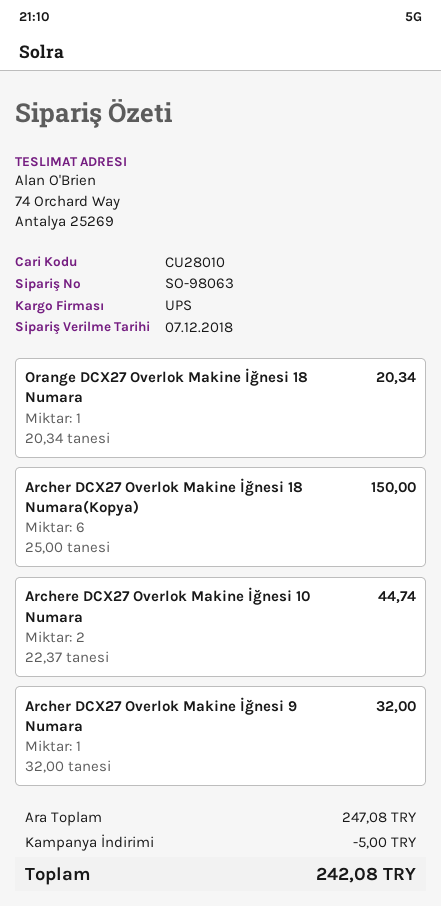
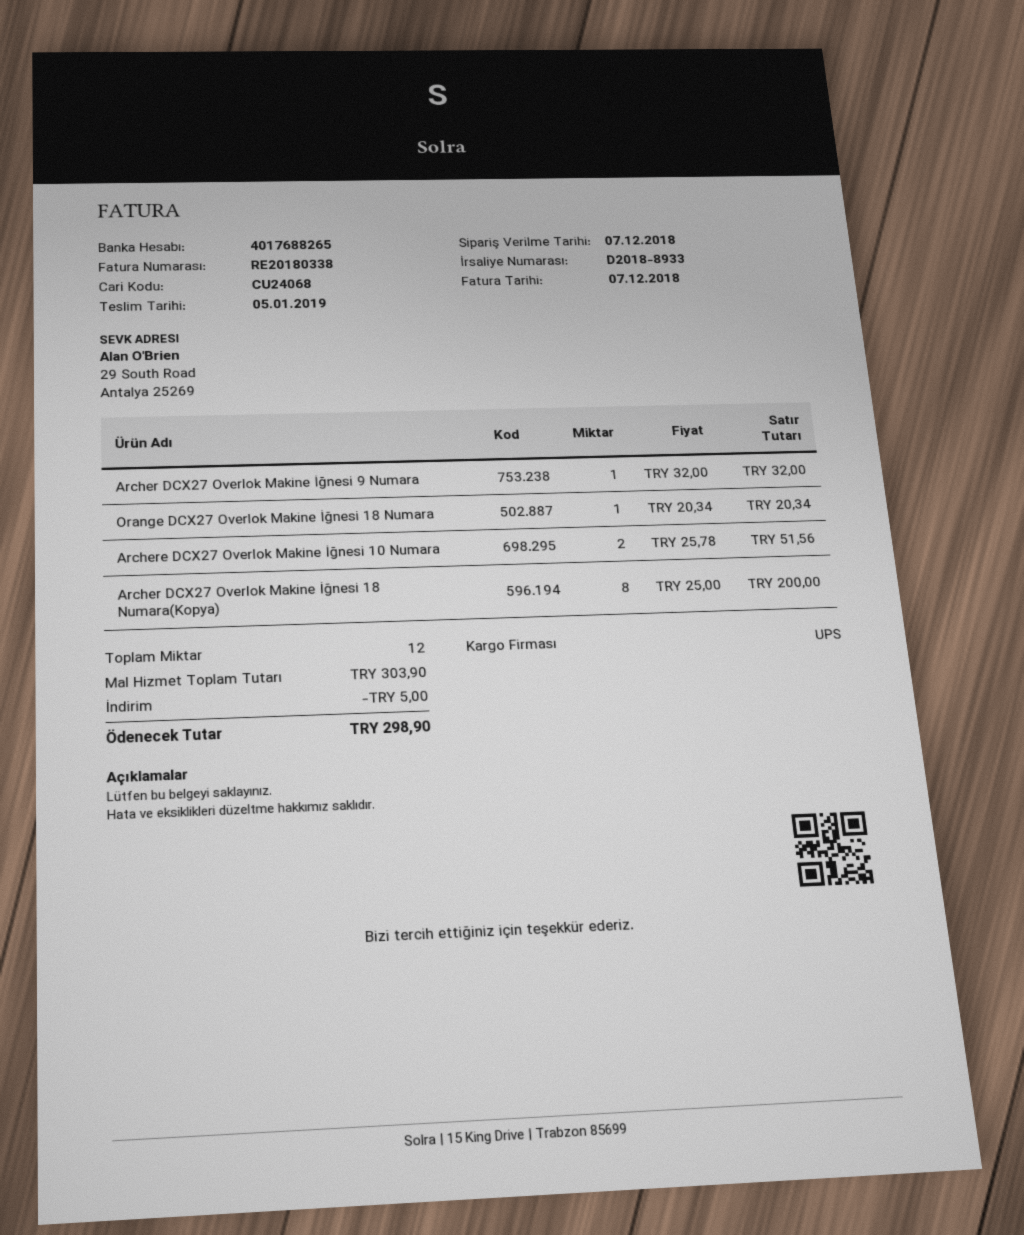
customer number: CU28010 -> CU24068
ship to: 74 Orchard Way, Antalya 25269 -> 29 South Road, Antalya 25269
Archer DCX27 Overlok Makine İğnesi 18 Numara(Kopya): 6 x 25.00 = 150.00 -> 8 x 25.00 = 200.00
Archere DCX27 Overlok Makine İğnesi 10 Numara: 2 x 22.37 = 44.74 -> 2 x 25.78 = 51.56
subtotal: 247.08 -> 303.90
total: 242.08 -> 298.90

